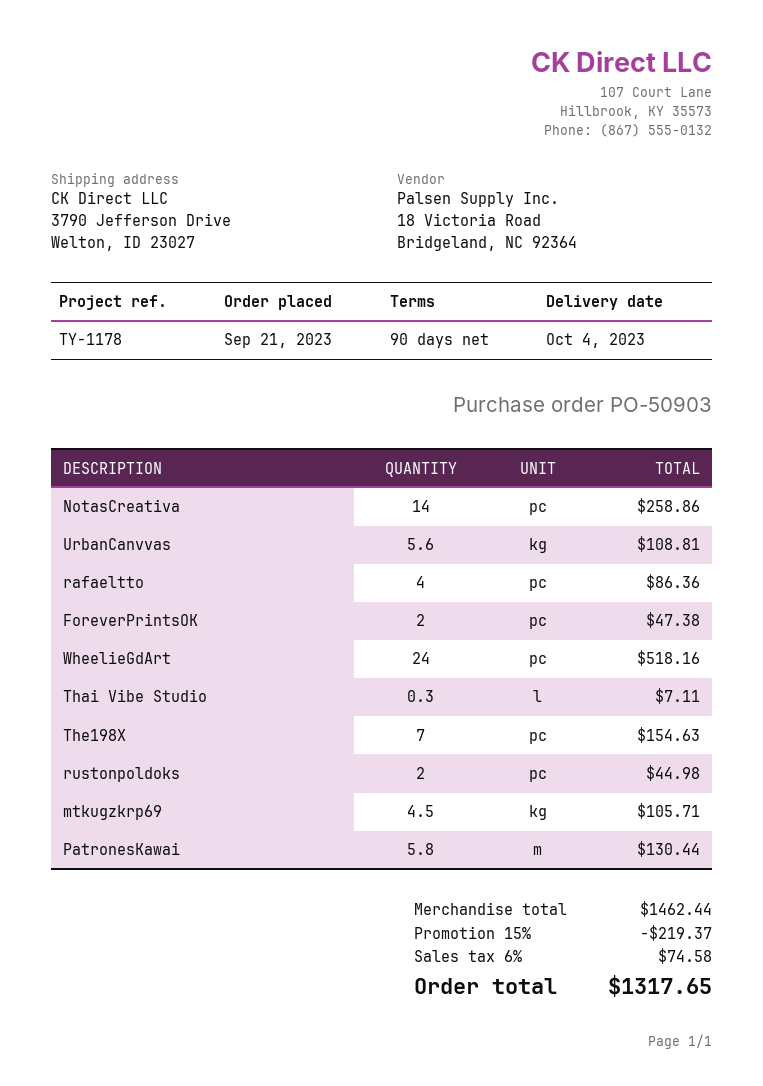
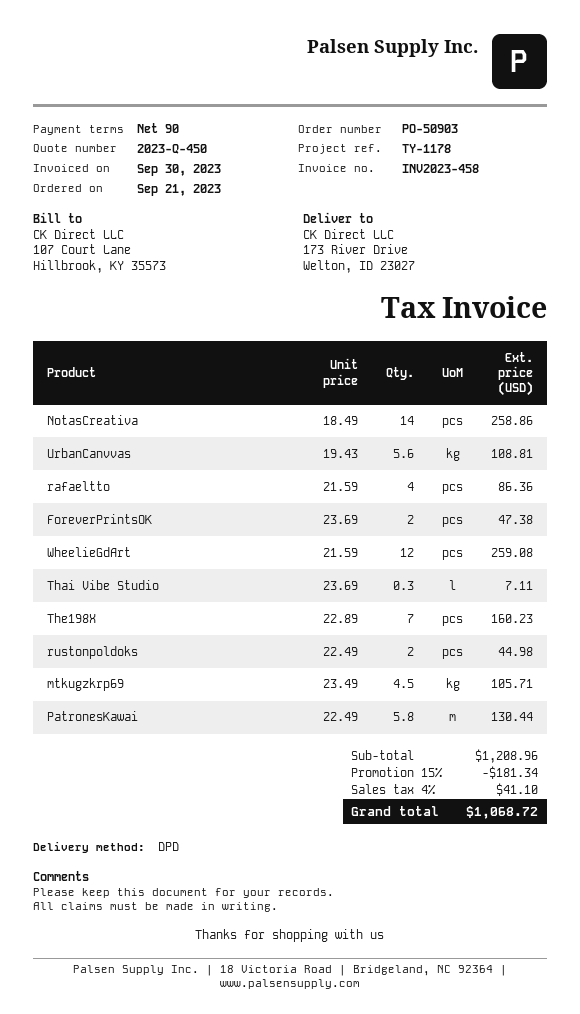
ship to: 3790 Jefferson Drive, Welton, ID 23027 -> 173 River Drive, Welton, ID 23027
WheelieGdArt: 24 for 518.16 -> 12 for 259.08
The198X: 7 for 154.63 -> 7 for 160.23
subtotal: 1462.44 -> 1208.96
discount: 15% = 219.37 -> 15% = 181.34
tax: 6% = 74.58 -> 4% = 41.10
total: 1317.65 -> 1068.72

